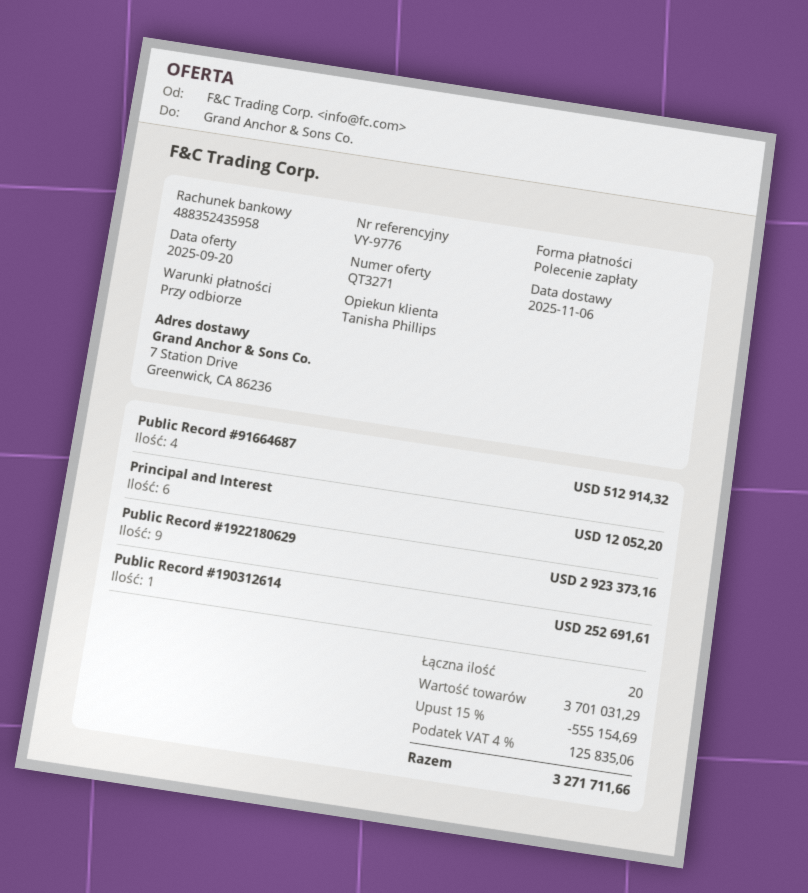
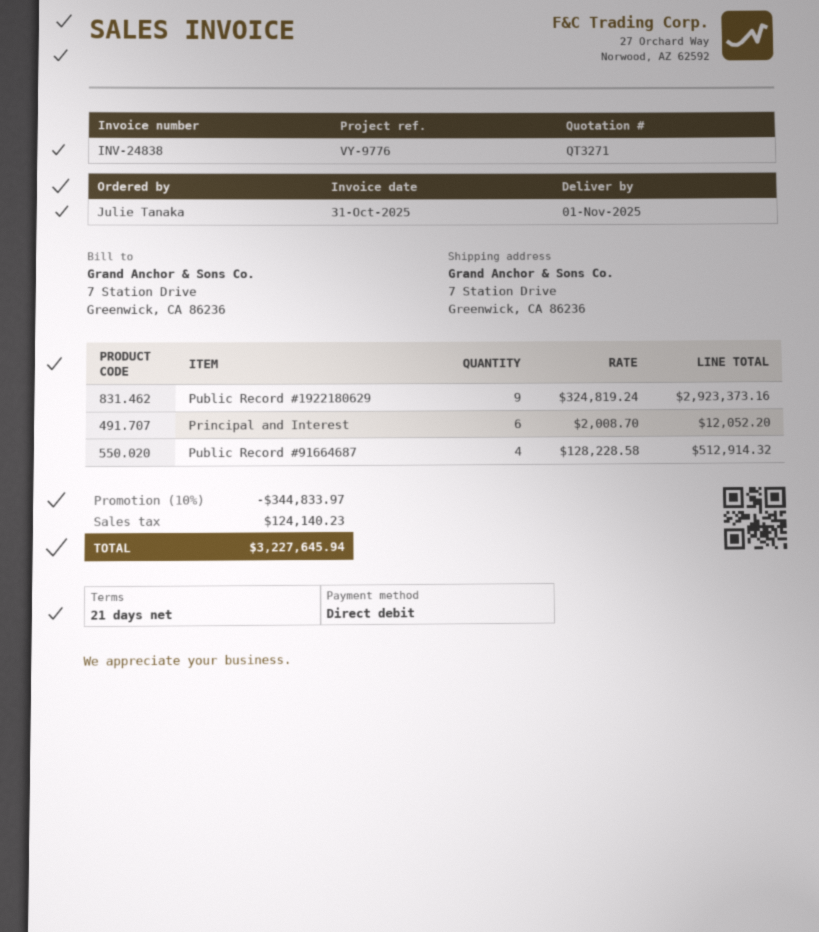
delivery date: 2025-11-06 -> 2025-11-01
payment terms: on receipt -> 21 days
Public Record #190312614: 1 for 252691.61 -> none
discount: 15% = 555154.69 -> 10% = 344833.97
tax: 125835.06 -> 124140.23
total: 3271711.66 -> 3227645.94

